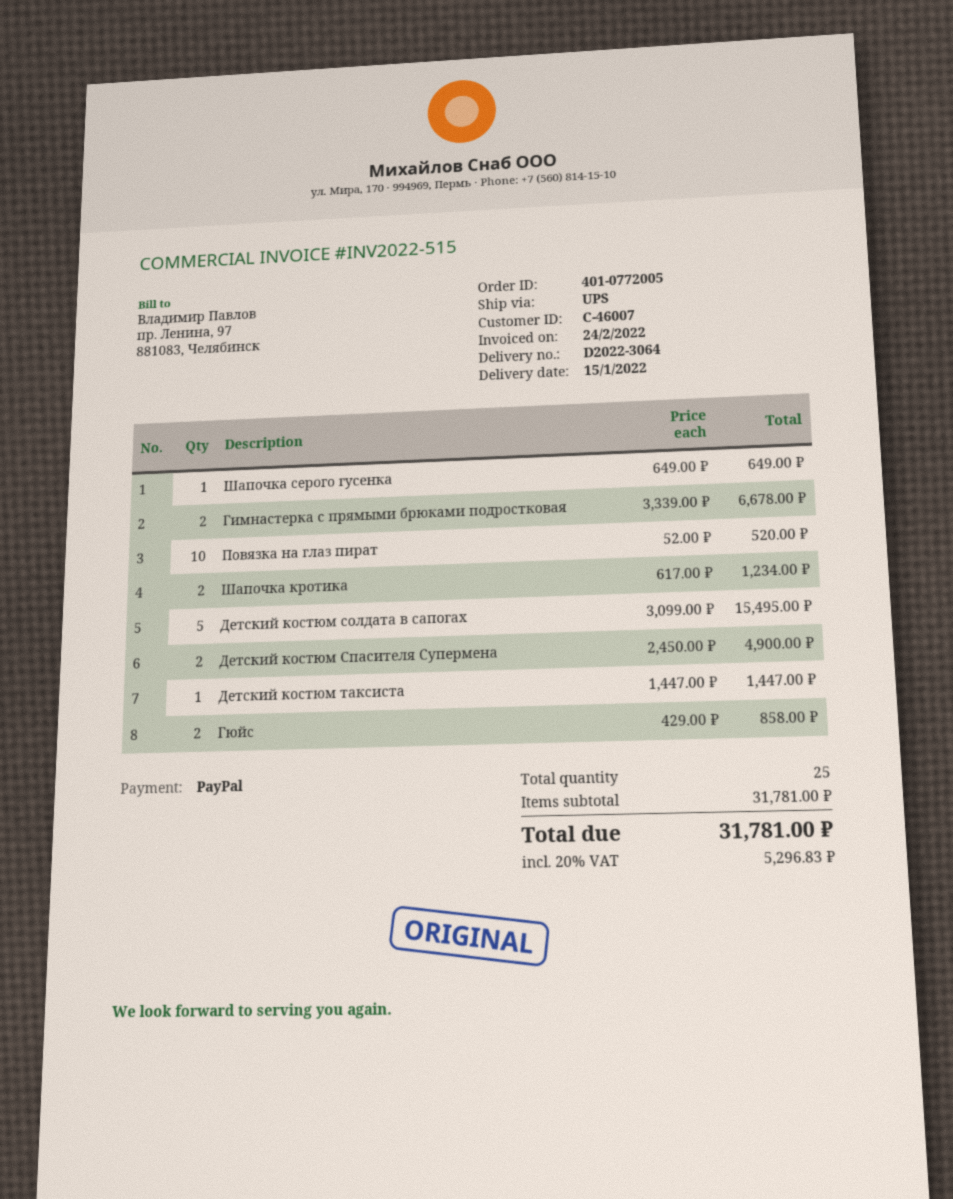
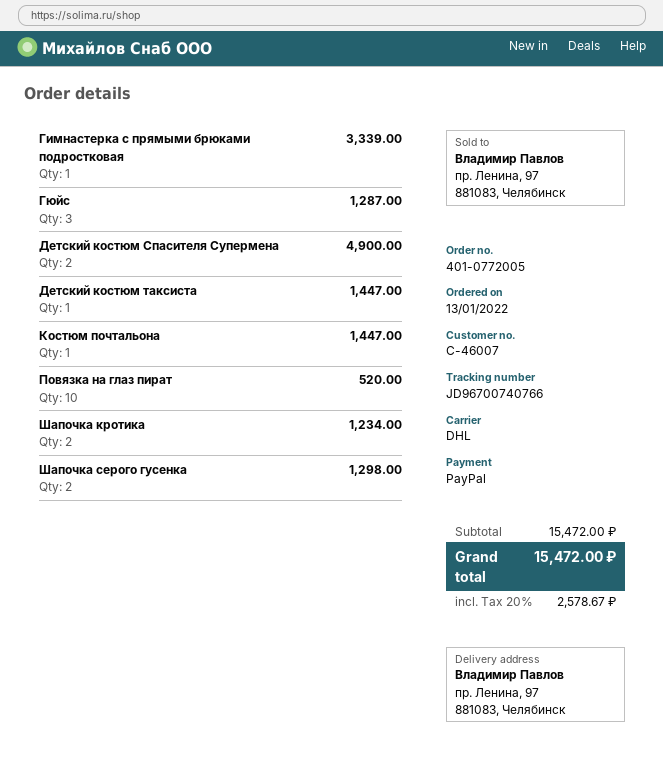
shipping method: UPS -> DHL
Шапочка серого гусенка: 1 for 649.00 -> 2 for 1298.00
Гимнастерка с прямыми брюками подростковая: 2 for 6678.00 -> 1 for 3339.00
Детский костюм солдата в сапогах: 5 for 15495.00 -> none
Гюйс: 2 for 858.00 -> 3 for 1287.00
Костюм почтальона: none -> 1 for 1447.00
subtotal: 31781.00 -> 15472.00
tax: 20% = 5296.83 -> 20% = 2578.67
total: 31781.00 -> 15472.00

